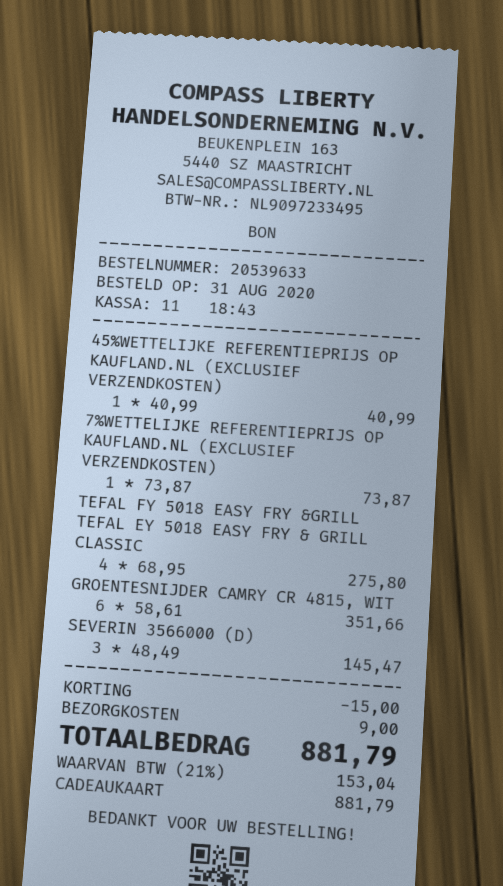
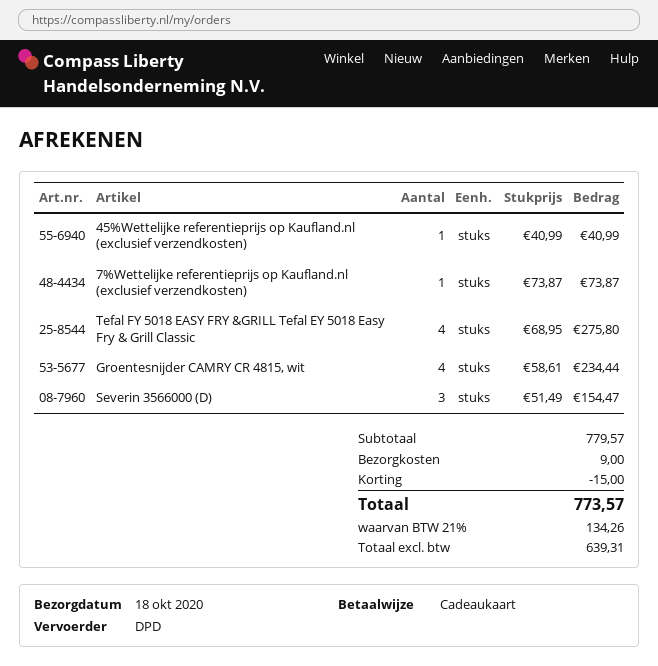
GROENTESNIJDER CAMRY CR 4815, WIT: 6 x 58.61 = 351.66 -> 4 x 58.61 = 234.44
SEVERIN 3566000 (D): 3 x 48.49 = 145.47 -> 3 x 51.49 = 154.47
tax: 21% = 153.04 -> 21% = 134.26
total: 881.79 -> 773.57

